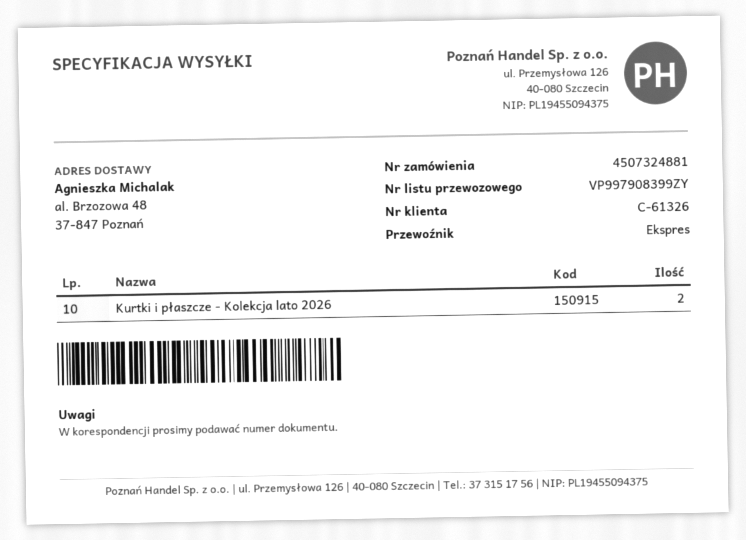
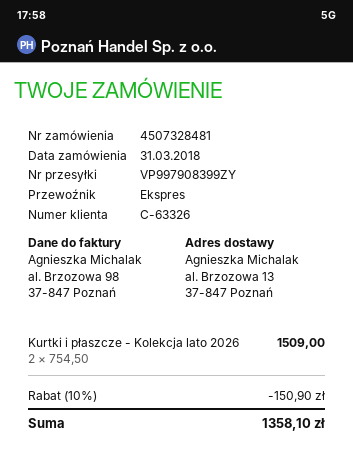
order number: 4507324881 -> 4507328481
customer number: C-61326 -> C-63326
ship to: al. Brzozowa 48, 37-847 Poznań -> al. Brzozowa 13, 37-847 Poznań

